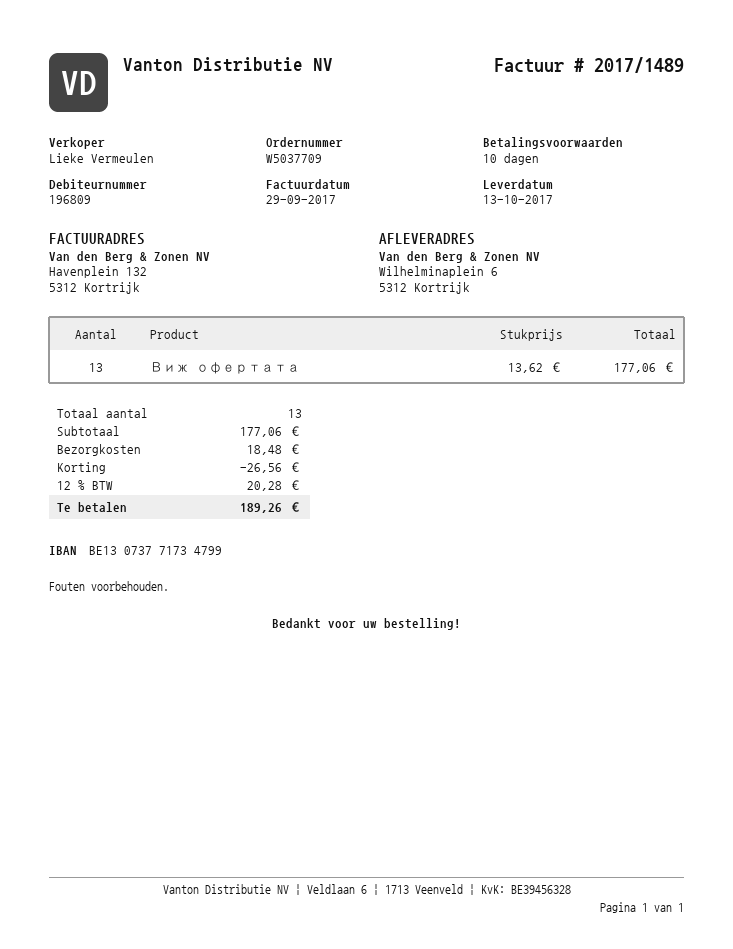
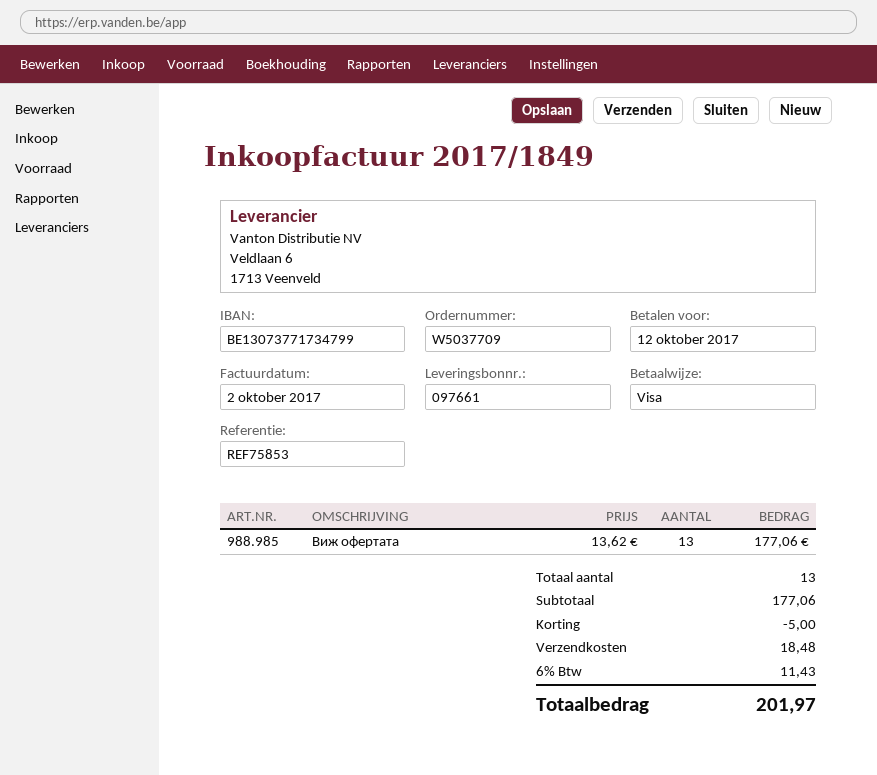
invoice number: 2017/1489 -> 2017/1849
invoice date: 2017-09-29 -> 2017-10-02
discount: 26.56 -> 5.00
tax: 12% = 20.28 -> 6% = 11.43
total: 189.26 -> 201.97

